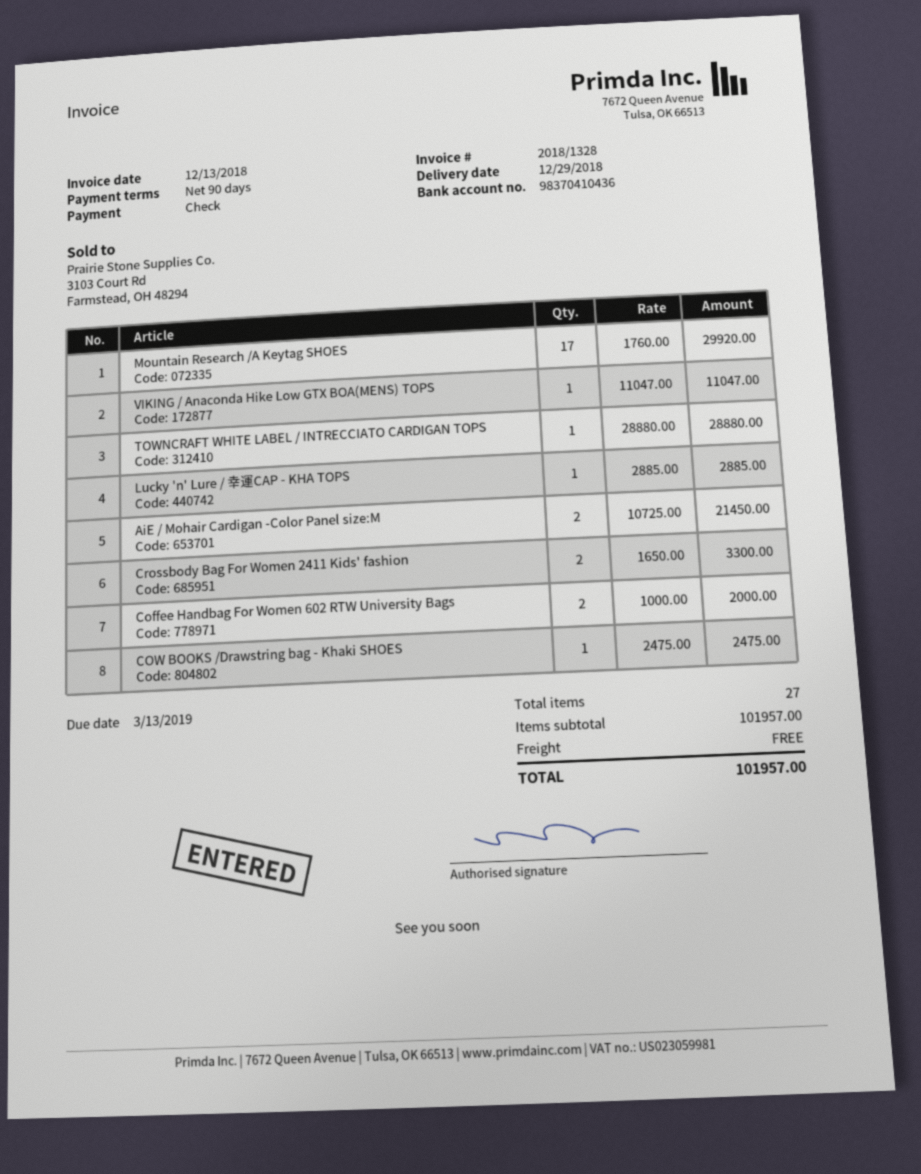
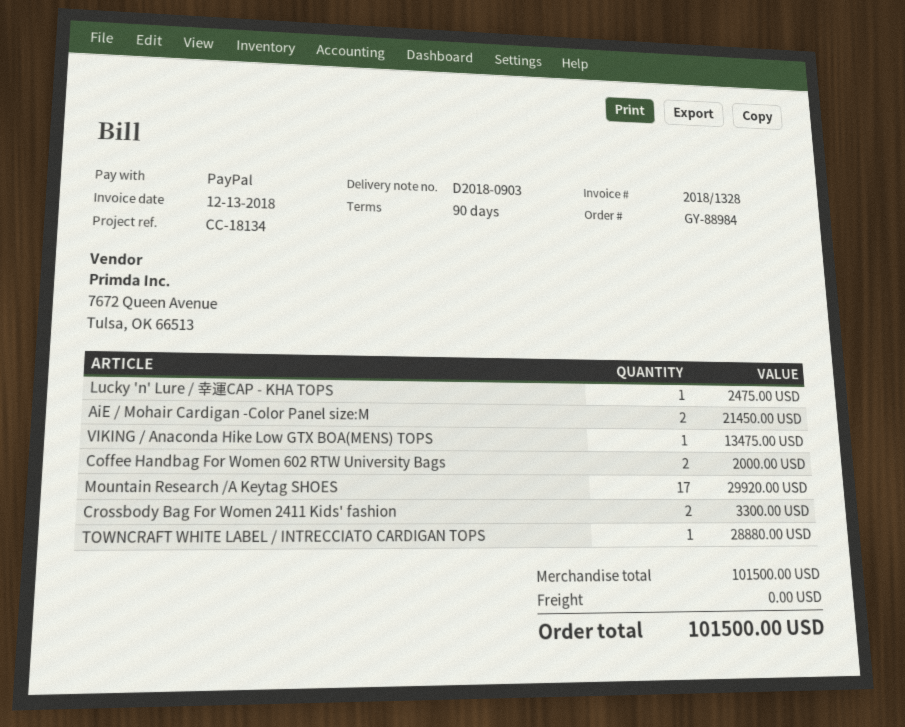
payment method: cheque -> PayPal
VIKING / Anaconda Hike Low GTX BOA(MENS) TOPS: 1 for 11047.00 -> 1 for 13475.00
Lucky 'n' Lure / 幸運CAP - KHA TOPS: 1 for 2885.00 -> 1 for 2475.00
COW BOOKS /Drawstring bag - Khaki SHOES: 1 for 2475.00 -> none
subtotal: 101957.00 -> 101500.00
total: 101957.00 -> 101500.00

